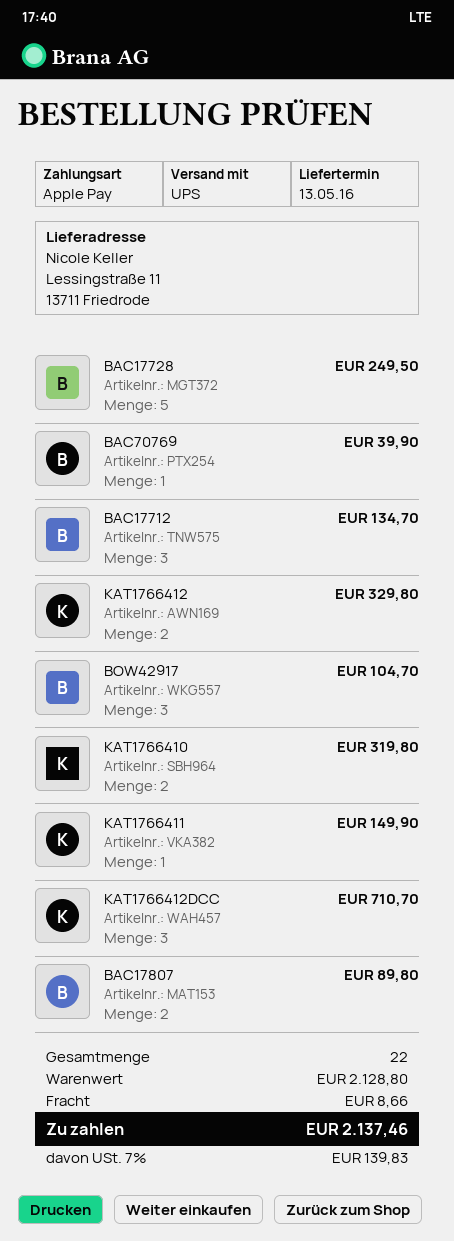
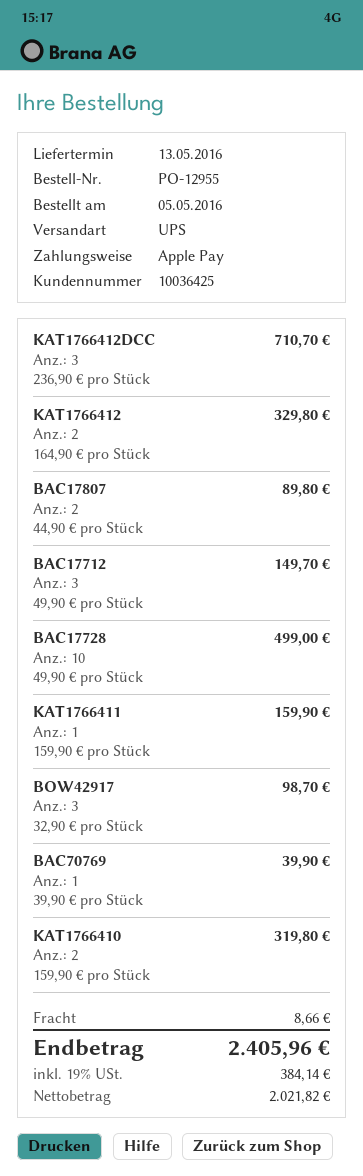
BAC17728: 5 for 249.50 -> 10 for 499.00
BAC17712: 3 for 134.70 -> 3 for 149.70
BOW42917: 3 for 104.70 -> 3 for 98.70
KAT1766411: 1 for 149.90 -> 1 for 159.90
tax: 7% = 139.83 -> 19% = 384.14
total: 2137.46 -> 2405.96

